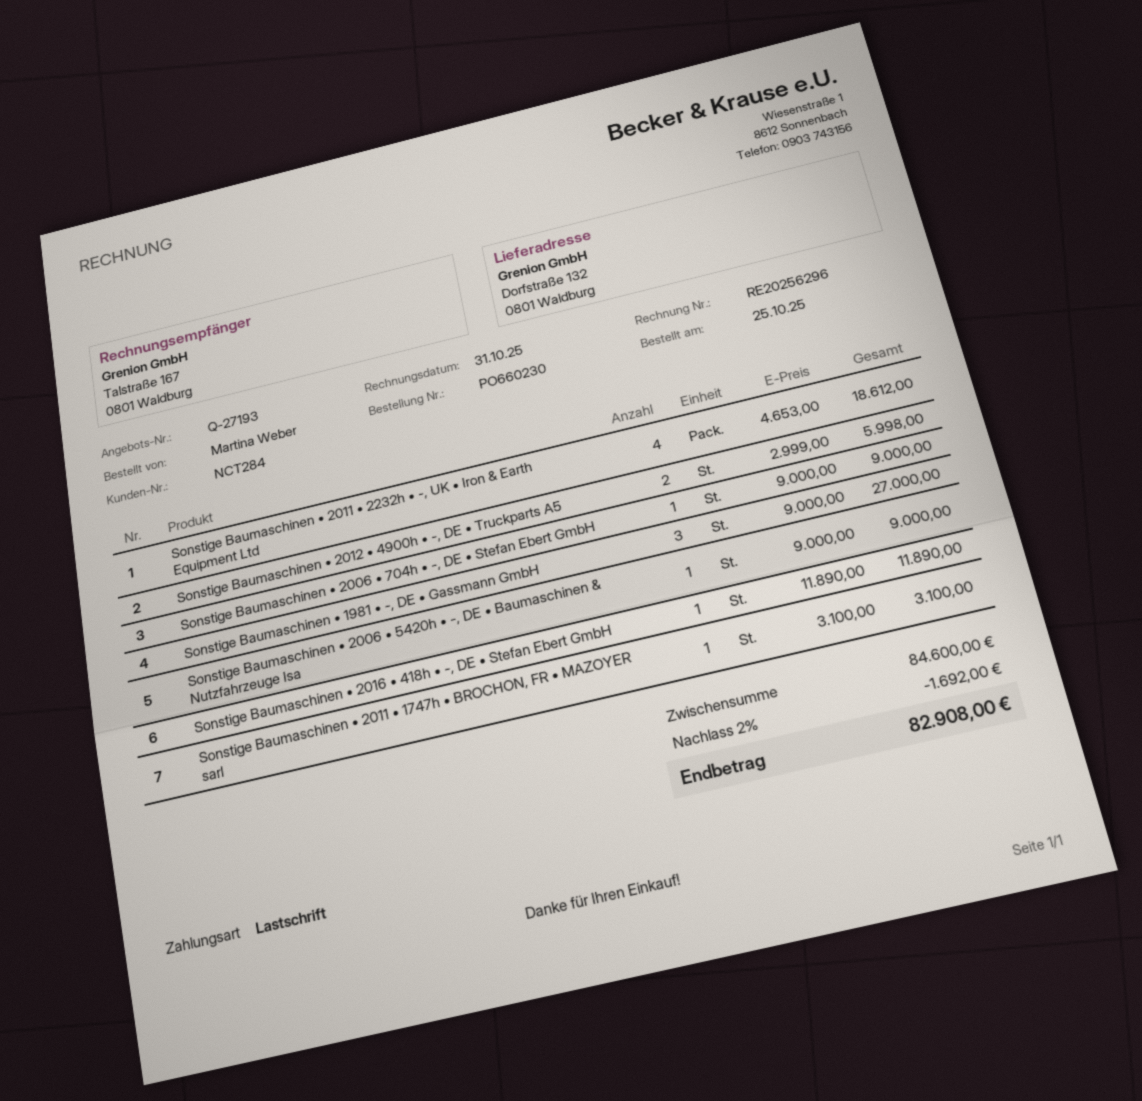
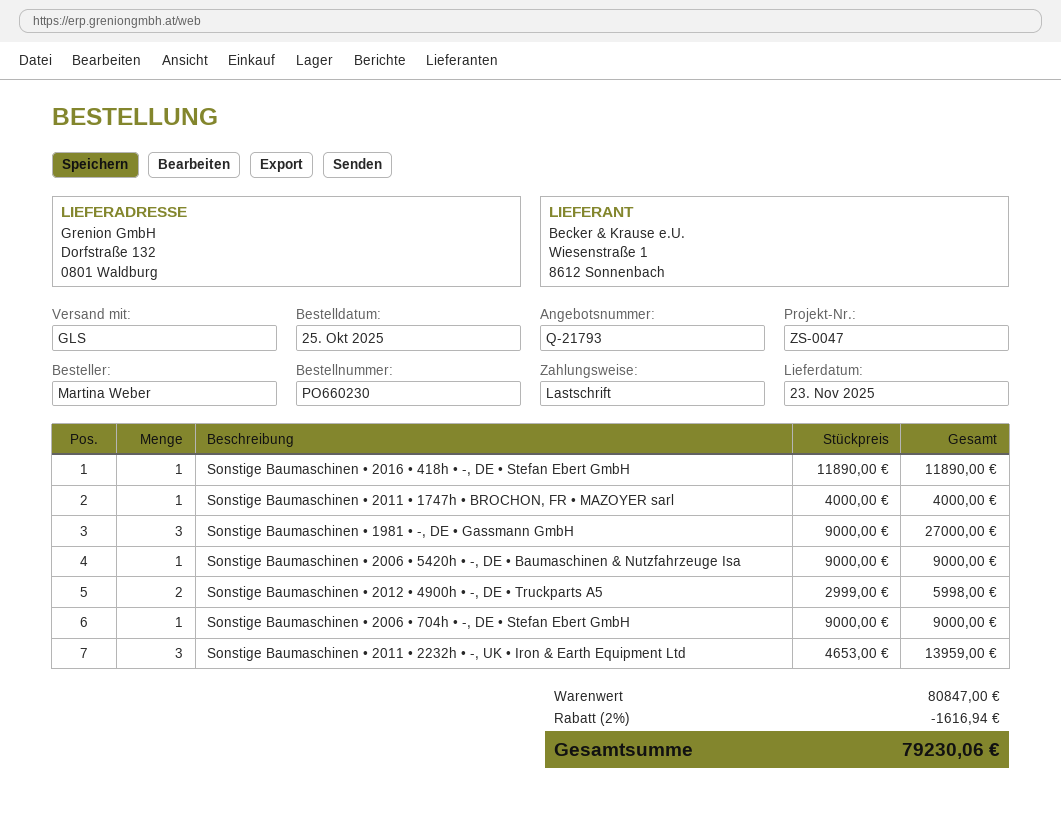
quote number: Q-27193 -> Q-21793
Sonstige Baumaschinen • 2011 • 2232h • -, UK • Iron & Earth Equipment Ltd: 4 x 4653.00 = 18612.00 -> 3 x 4653.00 = 13959.00
Sonstige Baumaschinen • 2011 • 1747h • BROCHON, FR • MAZOYER sarl: 1 x 3100.00 = 3100.00 -> 1 x 4000.00 = 4000.00
subtotal: 84600.00 -> 80847.00
discount: 2% = 1692.00 -> 2% = 1616.94
total: 82908.00 -> 79230.06

